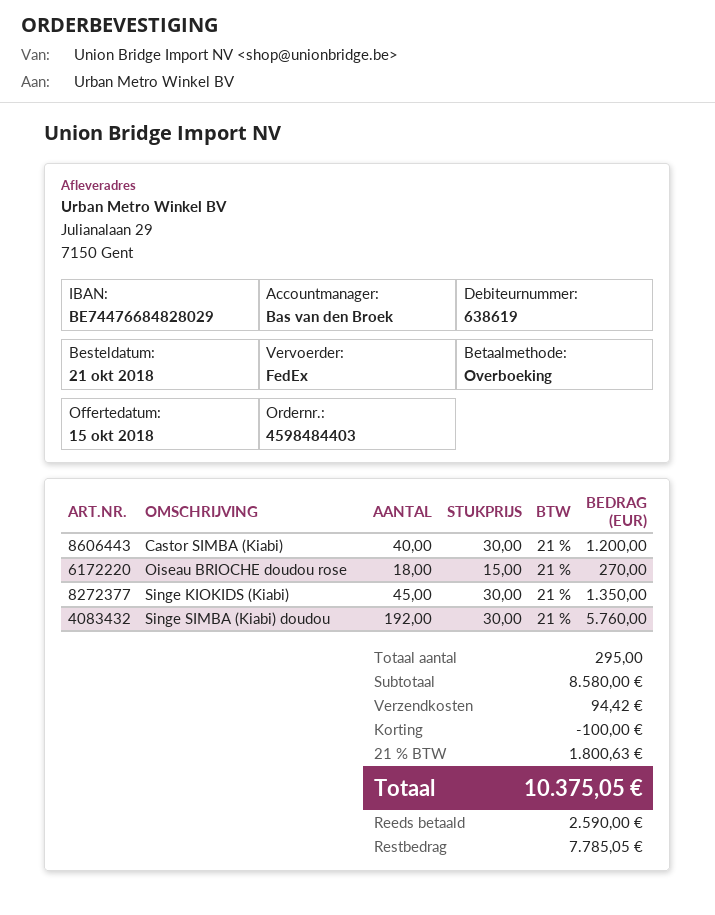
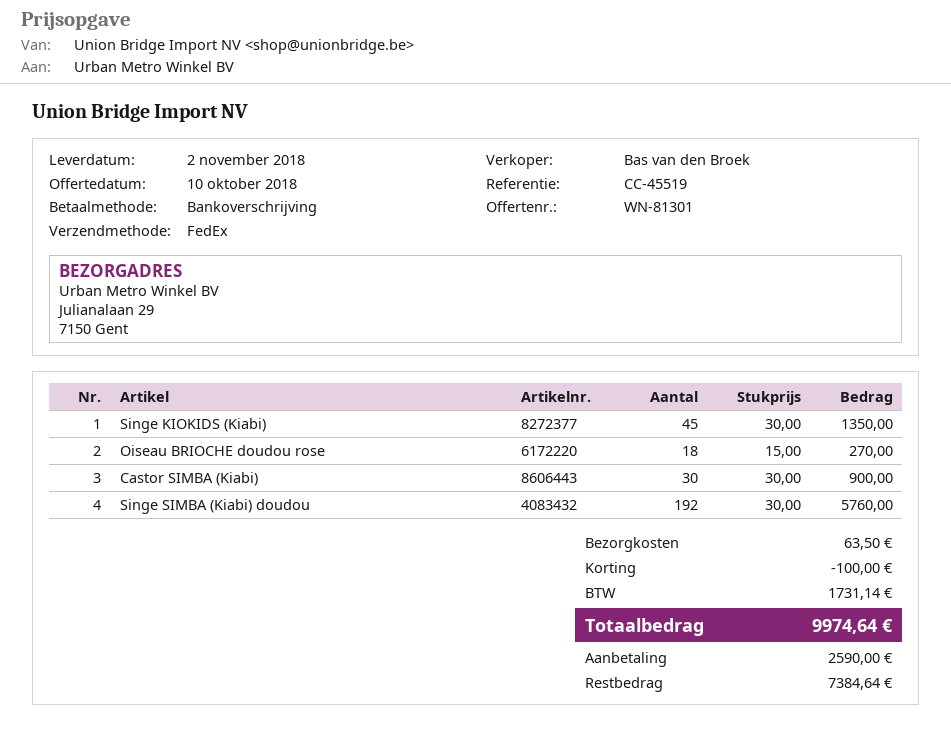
quote date: 2018-10-15 -> 2018-10-10
Castor SIMBA (Kiabi): 40 x 30.00 = 1200.00 -> 30 x 30.00 = 900.00
shipping: 94.42 -> 63.50
tax: 1800.63 -> 1731.14
total: 10375.05 -> 9974.64
balance: 7785.05 -> 7384.64

